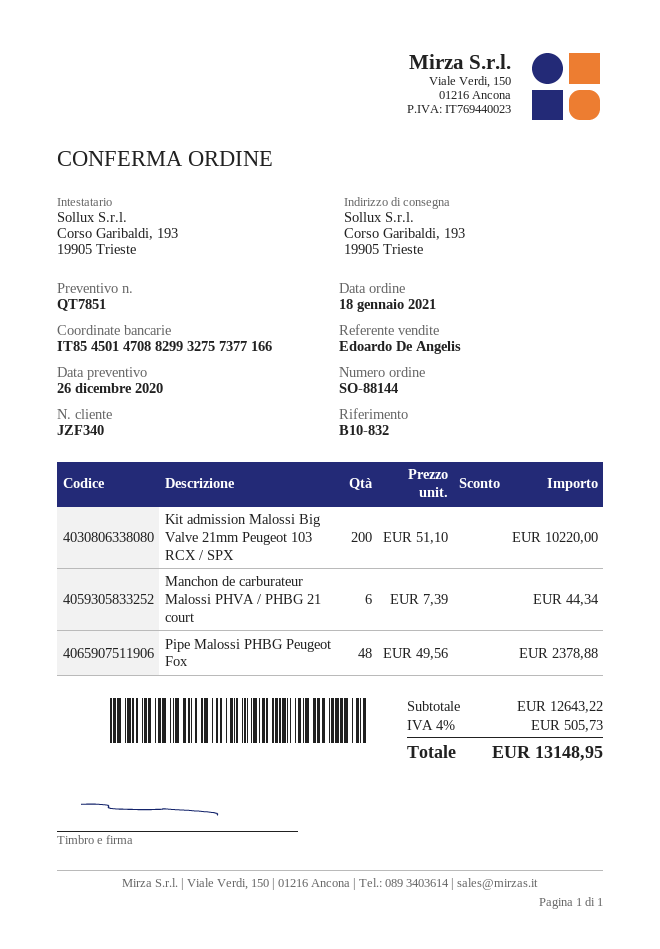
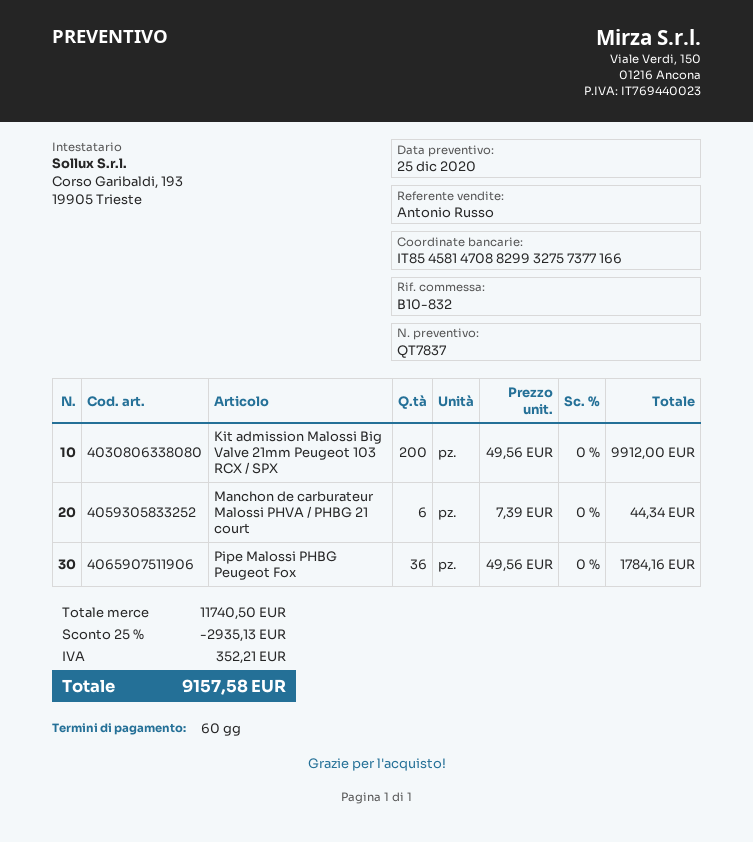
quote number: QT7851 -> QT7837
quote date: 2020-12-26 -> 2020-12-25
sales rep: Edoardo De Angelis -> Antonio Russo
bank account: IT8545014708829932757377166 -> IT8545814708829932757377166
Kit admission Malossi Big Valve 21mm Peugeot 103 RCX / SPX: 200 x 51.10 = 10220.00 -> 200 x 49.56 = 9912.00
Pipe Malossi PHBG Peugeot Fox: 48 x 49.56 = 2378.88 -> 36 x 49.56 = 1784.16
subtotal: 12643.22 -> 11740.50
discount: none -> 25% = 2935.13
tax: 505.73 -> 352.21
total: 13148.95 -> 9157.58

